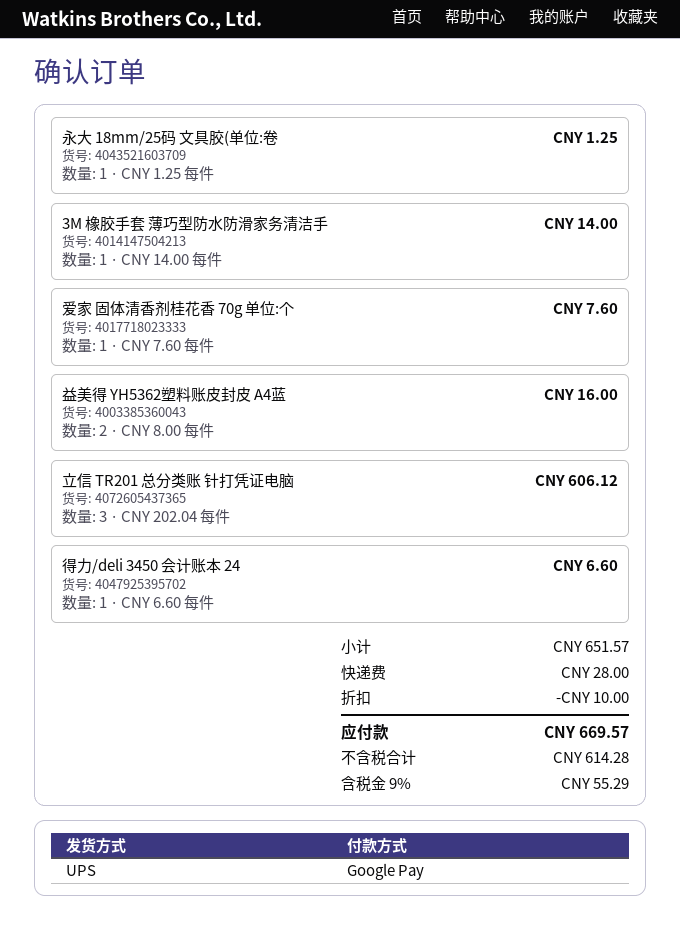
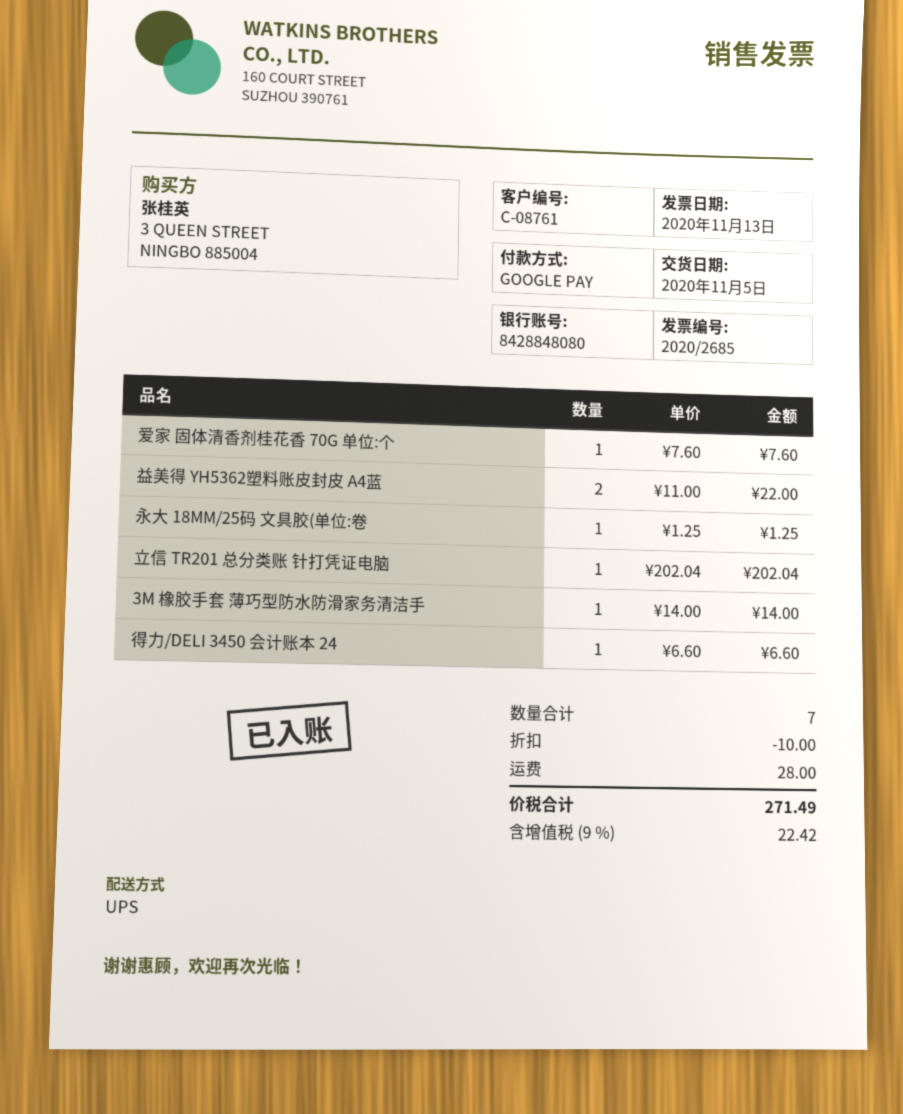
益美得 YH5362塑料账皮封皮 A4蓝: 2 x 8.00 = 16.00 -> 2 x 11.00 = 22.00
立信 TR201 总分类账 针打凭证电脑: 3 x 202.04 = 606.12 -> 1 x 202.04 = 202.04
tax: 9% = 55.29 -> 9% = 22.42
total: 669.57 -> 271.49

